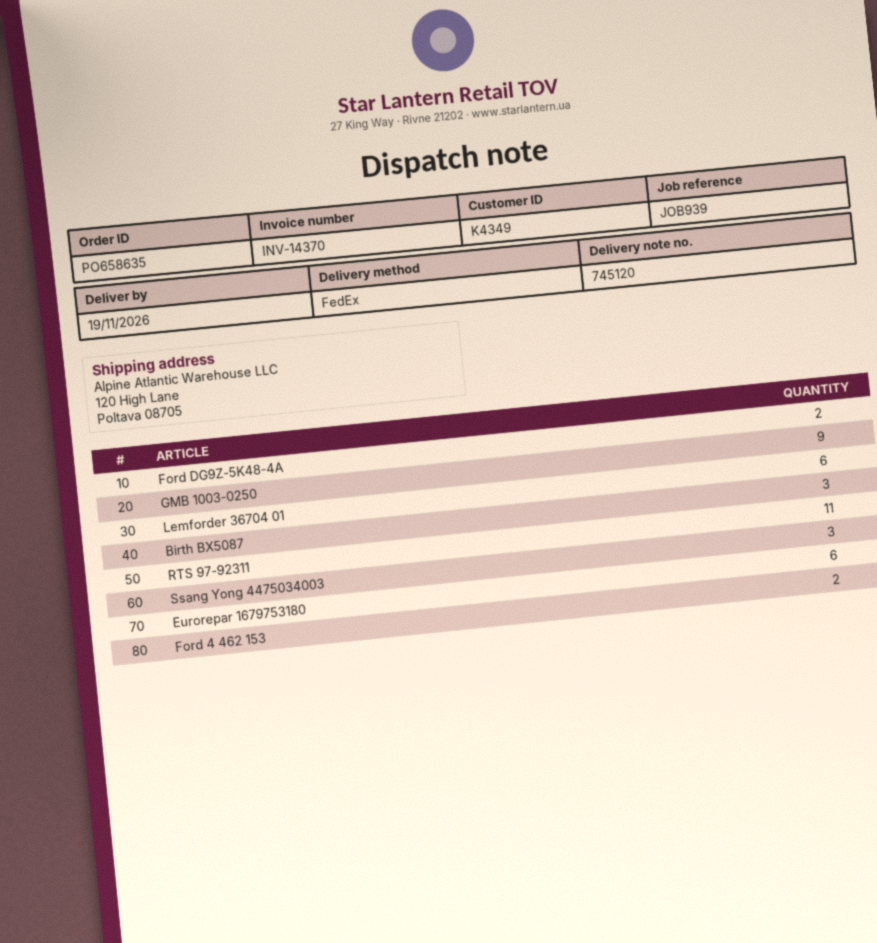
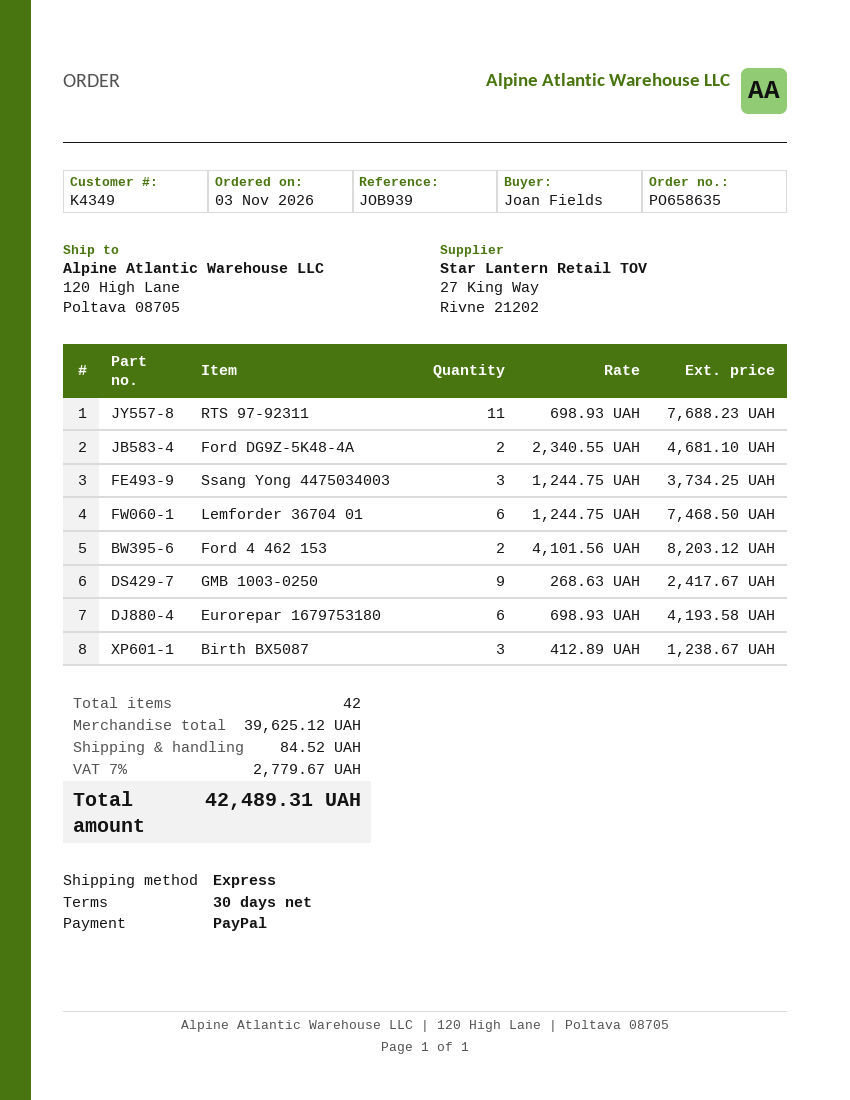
shipping method: FedEx -> express

